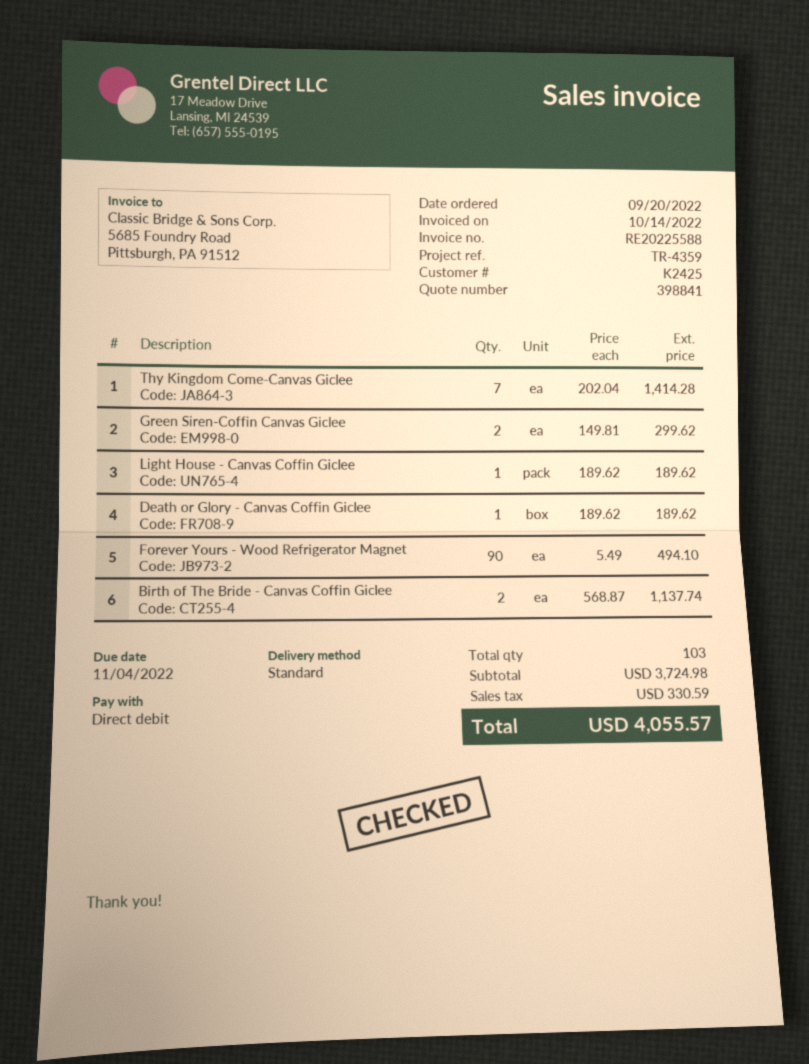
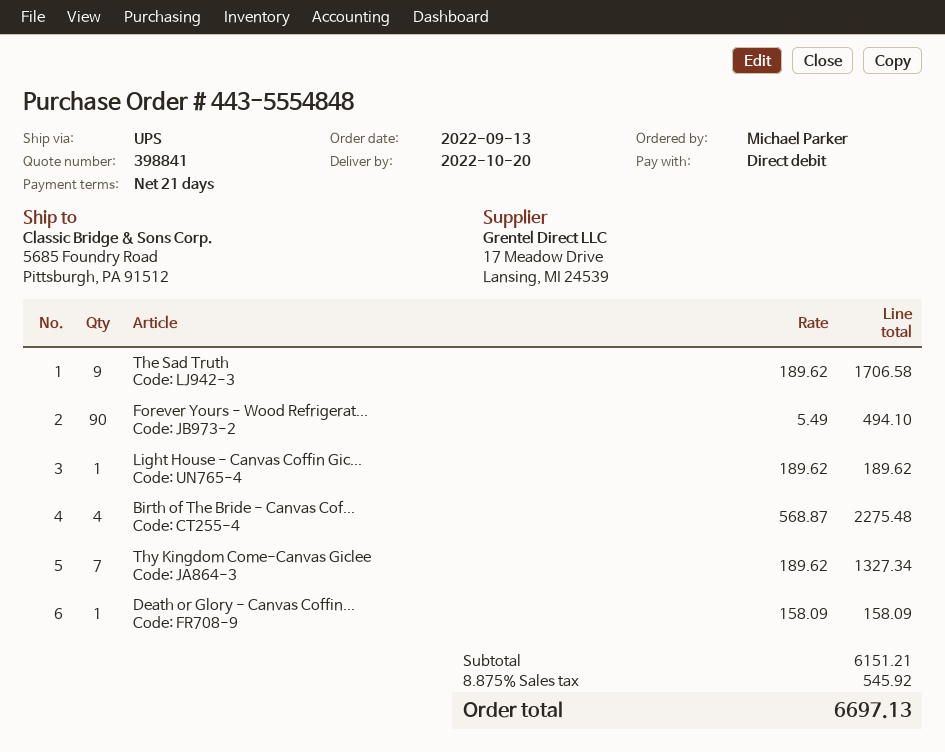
order date: 2022-09-20 -> 2022-09-13
shipping method: standard -> UPS
Thy Kingdom Come-Canvas Giclee: 7 x 202.04 = 1414.28 -> 7 x 189.62 = 1327.34
Green Siren-Coffin Canvas Giclee: 2 x 149.81 = 299.62 -> none
Death or Glory - Canvas Coffin Giclee: 1 x 189.62 = 189.62 -> 1 x 158.09 = 158.09
Birth of The Bride - Canvas Coffin Giclee: 2 x 568.87 = 1137.74 -> 4 x 568.87 = 2275.48
The Sad Truth: none -> 9 x 189.62 = 1706.58
subtotal: 3724.98 -> 6151.21
tax: 330.59 -> 545.92
total: 4055.57 -> 6697.13

